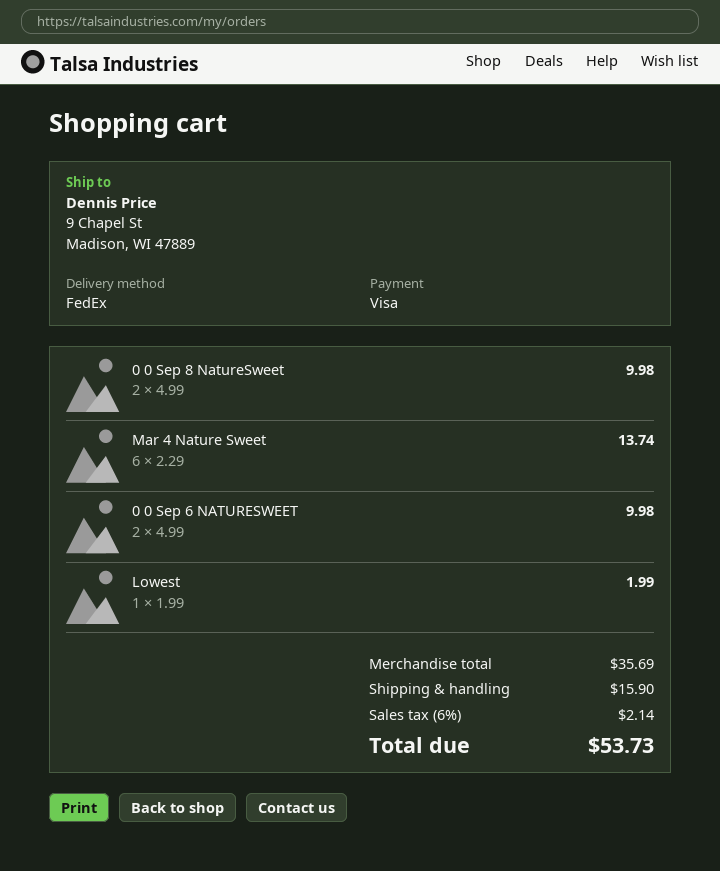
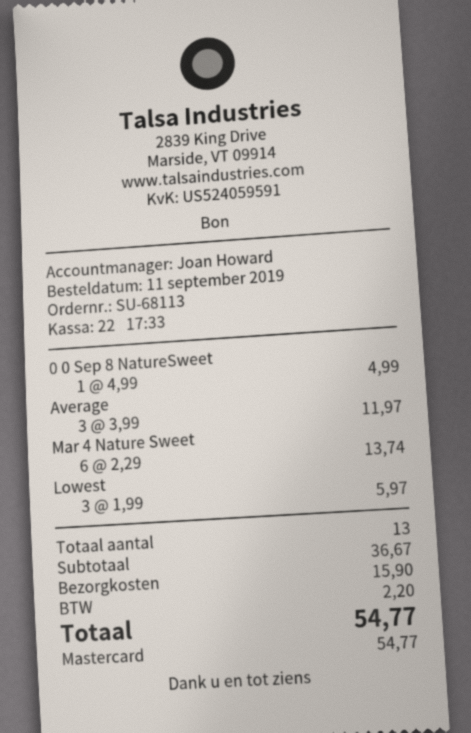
payment method: Visa -> Mastercard
0 0 Sep 8 NatureSweet: 2 x 4.99 = 9.98 -> 1 x 4.99 = 4.99
0 0 Sep 6 NATURESWEET: 2 x 4.99 = 9.98 -> none
Lowest: 1 x 1.99 = 1.99 -> 3 x 1.99 = 5.97
Average: none -> 3 x 3.99 = 11.97
subtotal: 35.69 -> 36.67
tax: 2.14 -> 2.20
total: 53.73 -> 54.77

